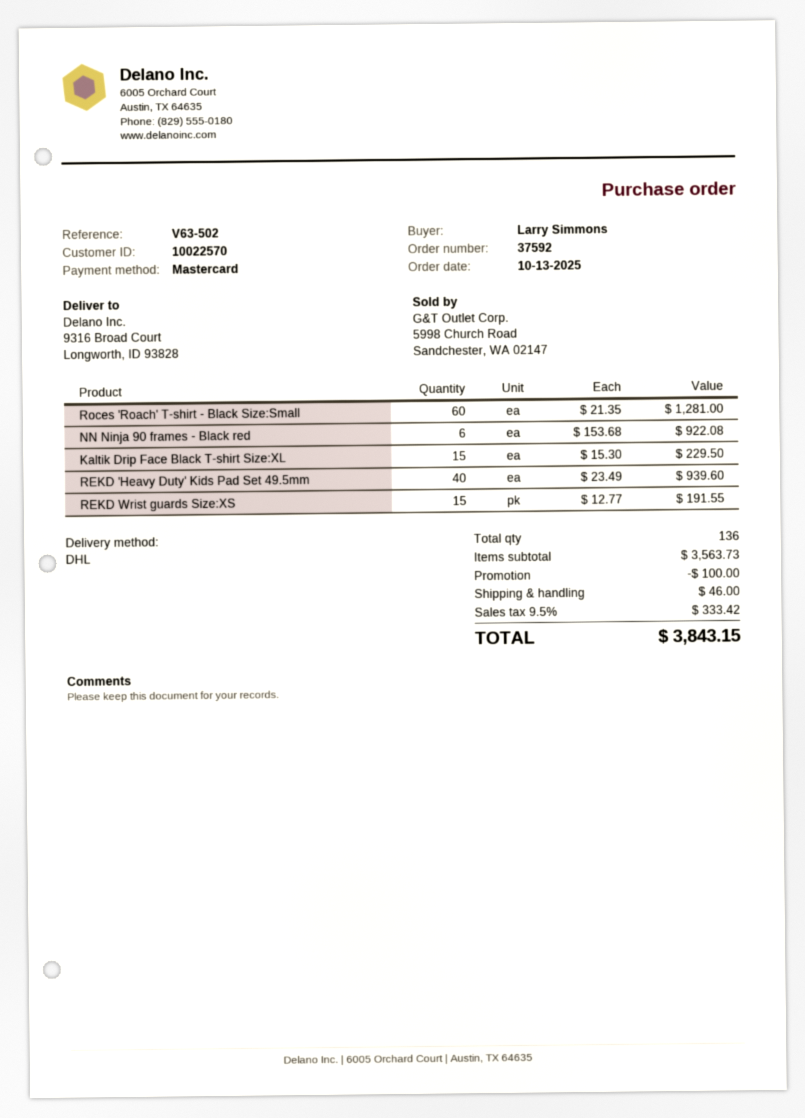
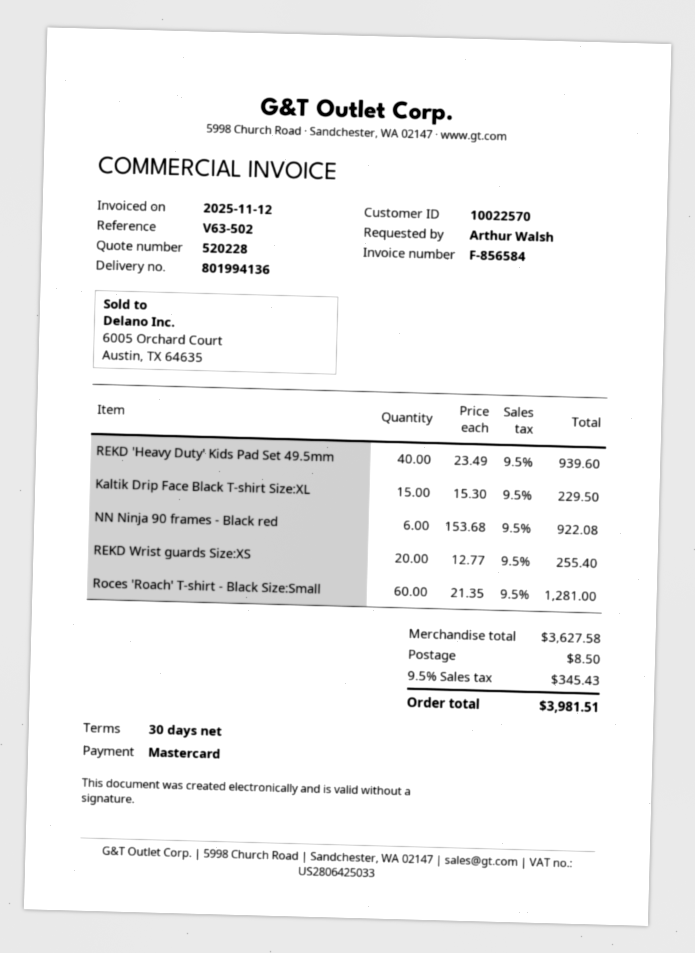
ordered by: Larry Simmons -> Arthur Walsh
REKD Wrist guards Size:XS: 15 x 12.77 = 191.55 -> 20 x 12.77 = 255.40
subtotal: 3563.73 -> 3627.58
discount: 100.00 -> none
shipping: 46.00 -> 8.50
tax: 9.5% = 333.42 -> 9.5% = 345.43
total: 3843.15 -> 3981.51

